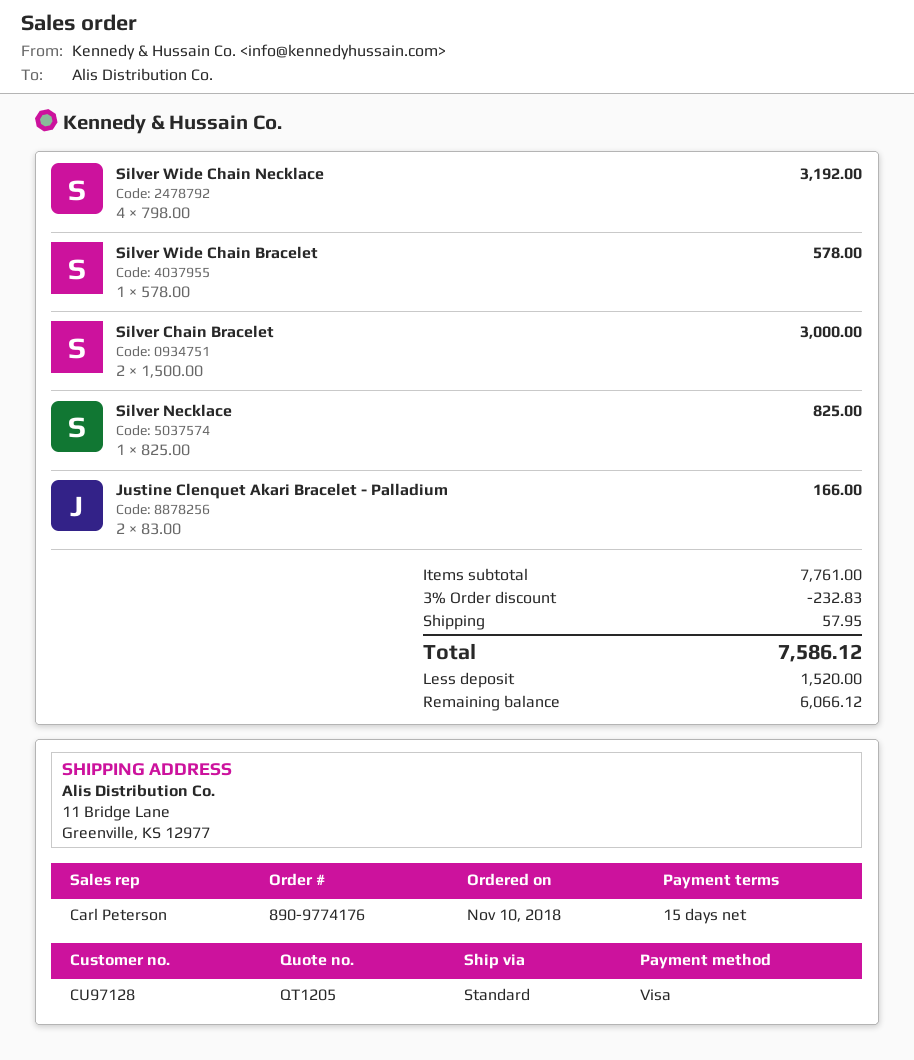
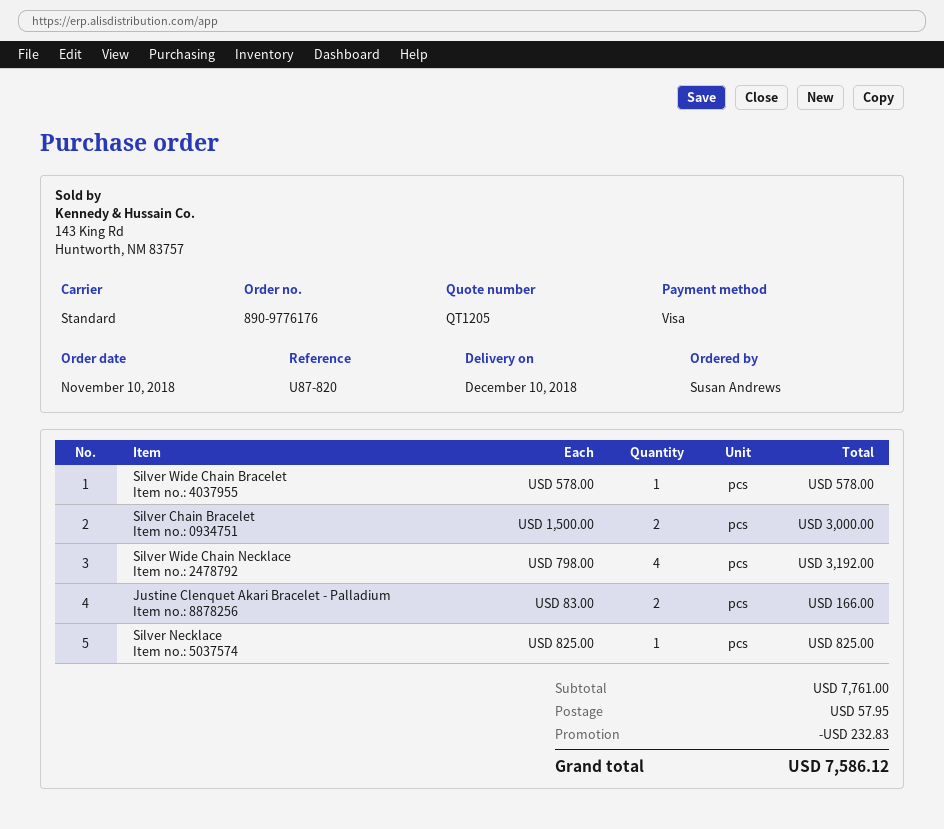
order number: 890-9774176 -> 890-9776176

